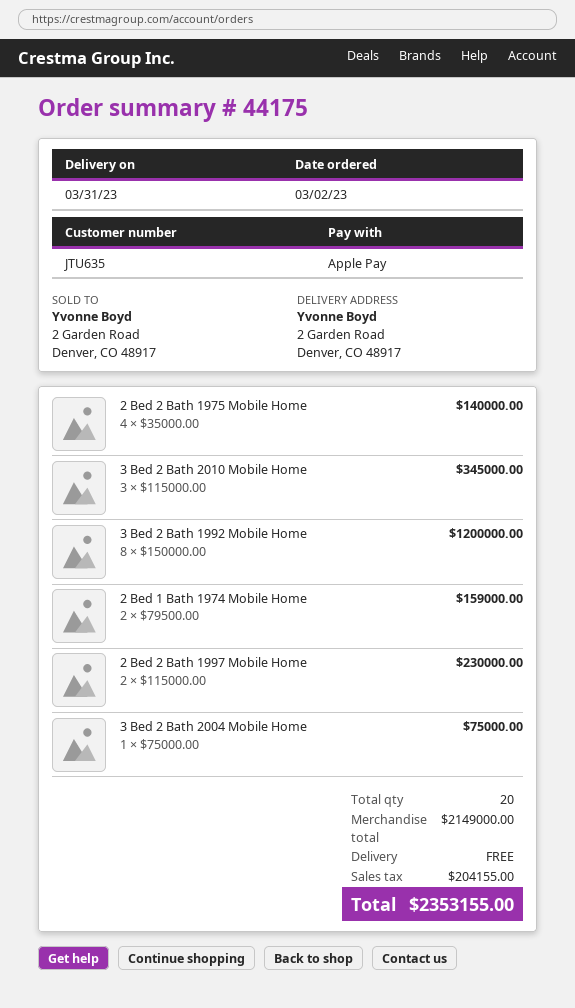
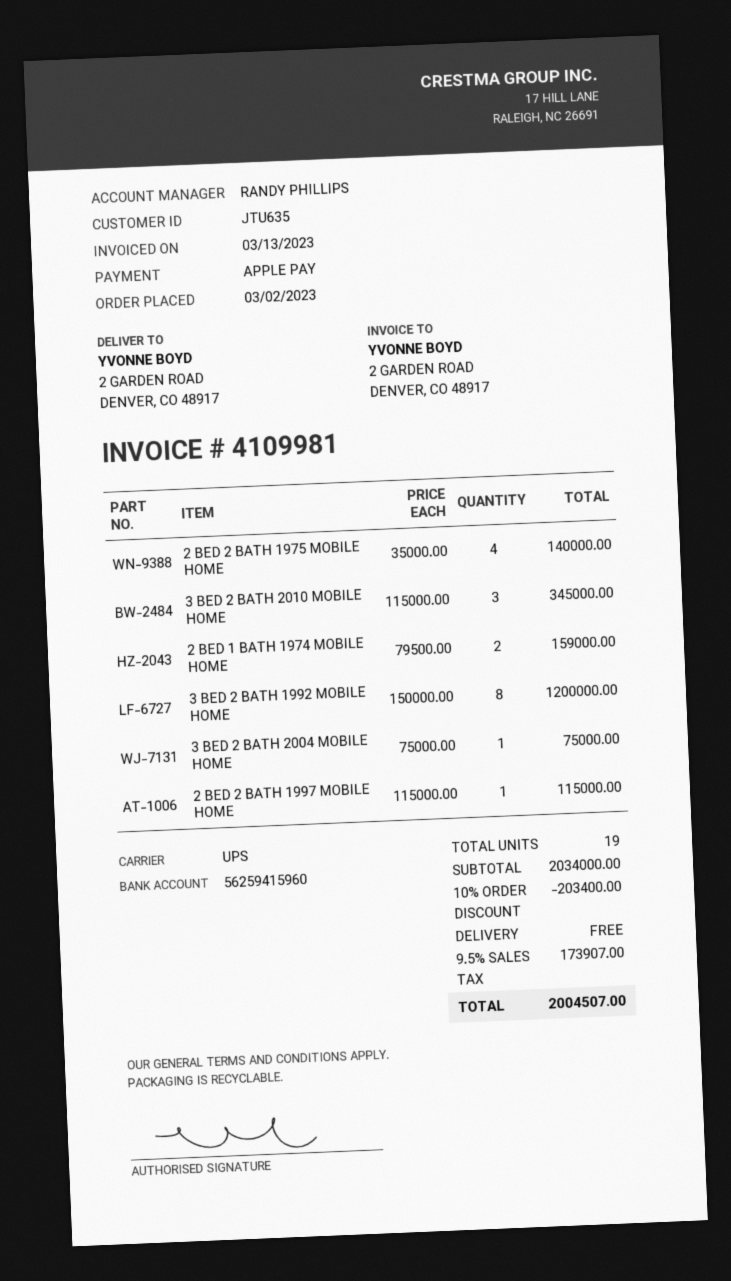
2 Bed 2 Bath 1997 Mobile Home: 2 x 115000.00 = 230000.00 -> 1 x 115000.00 = 115000.00
total quantity: 20 -> 19
subtotal: 2149000.00 -> 2034000.00
discount: none -> 10% = 203400.00
tax: 204155.00 -> 173907.00
total: 2353155.00 -> 2004507.00

